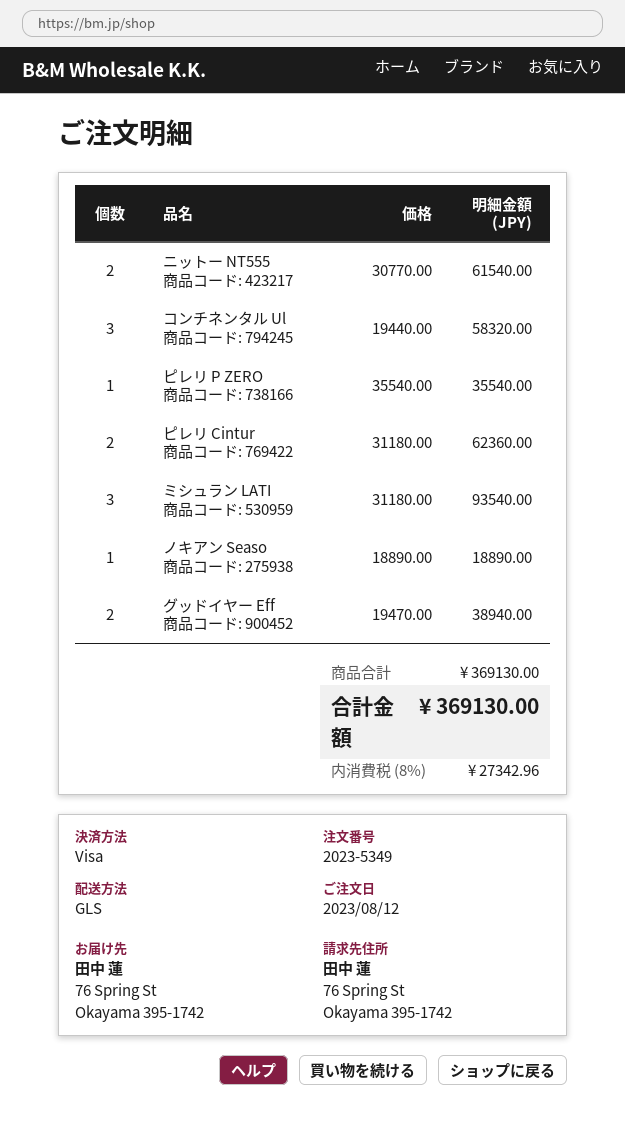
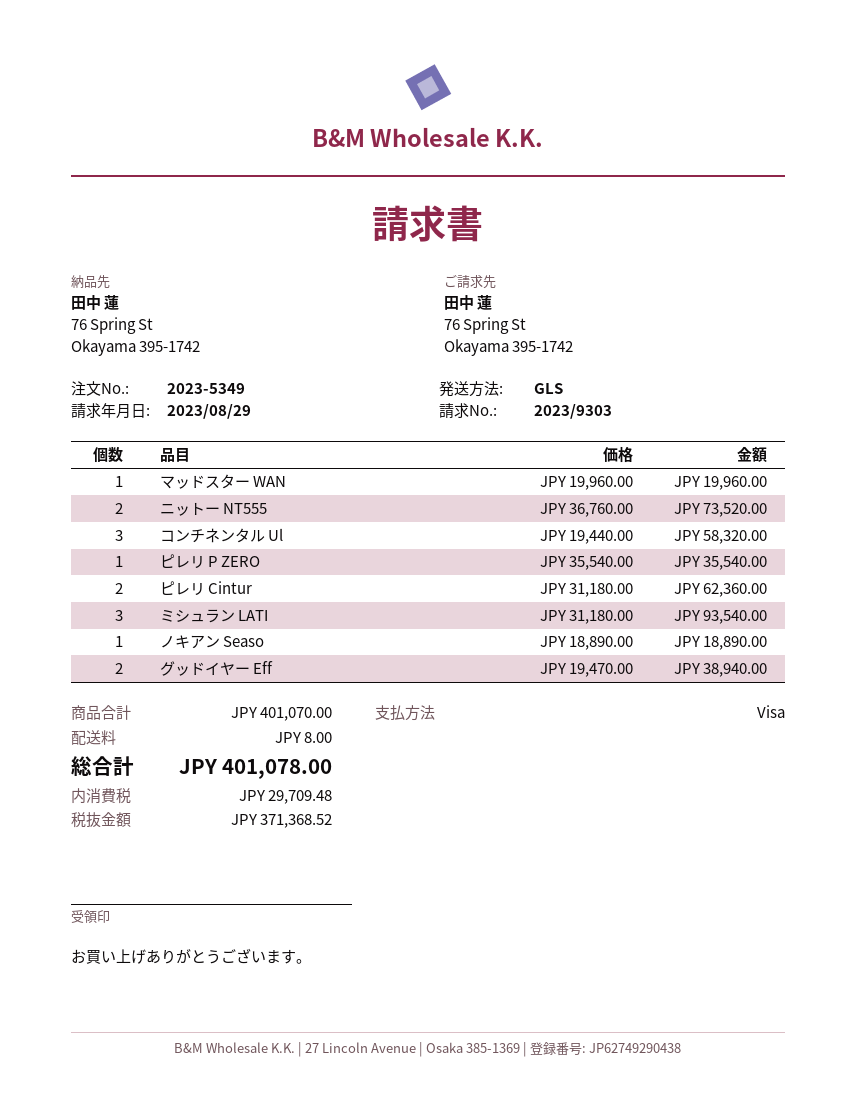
ニットー NT555: 2 x 30770.00 = 61540.00 -> 2 x 36760.00 = 73520.00
マッドスター WAN: none -> 1 x 19960.00 = 19960.00
subtotal: 369130.00 -> 401070.00
shipping: none -> 8.00
tax: 27342.96 -> 29709.48
total: 369130.00 -> 401078.00

